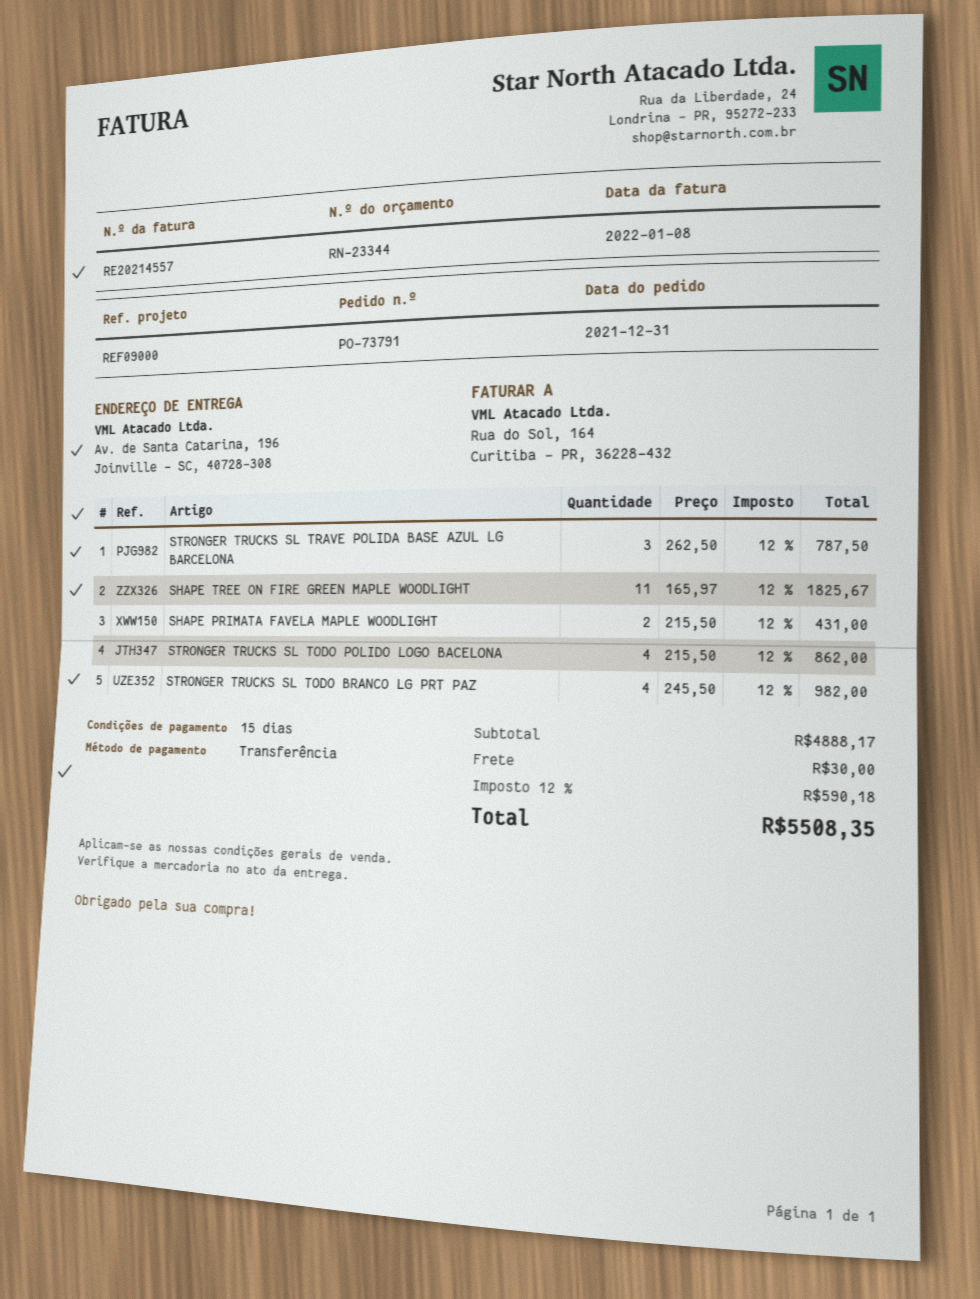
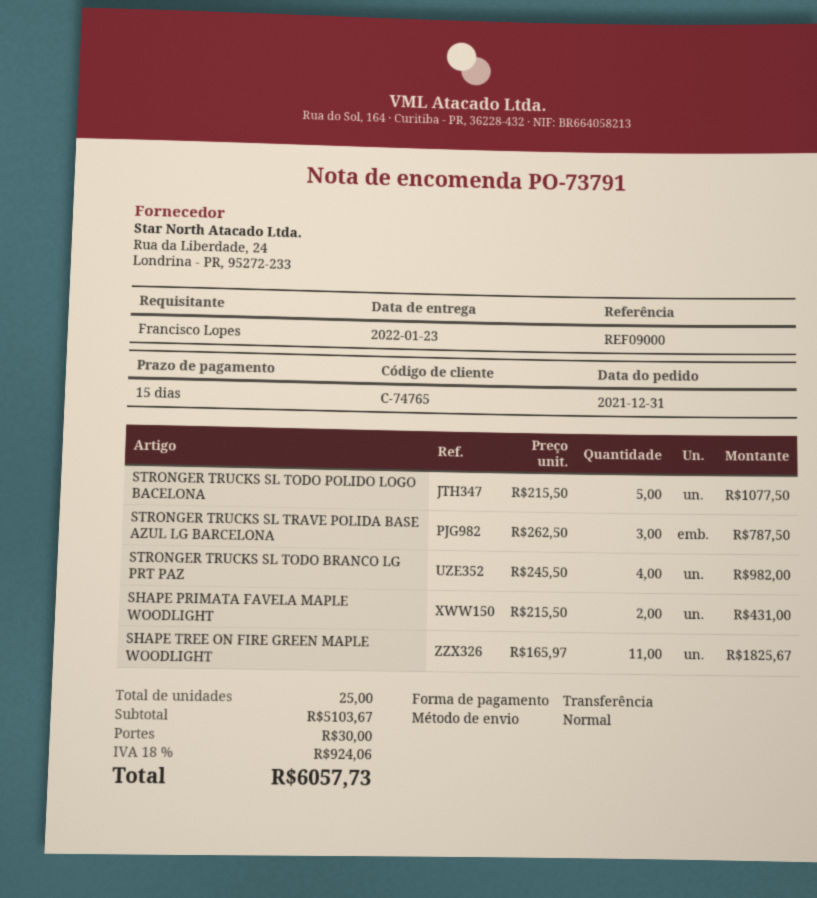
STRONGER TRUCKS SL TODO POLIDO LOGO BACELONA: 4 x 215.50 = 862.00 -> 5 x 215.50 = 1077.50
subtotal: 4888.17 -> 5103.67
tax: 12% = 590.18 -> 18% = 924.06
total: 5508.35 -> 6057.73

